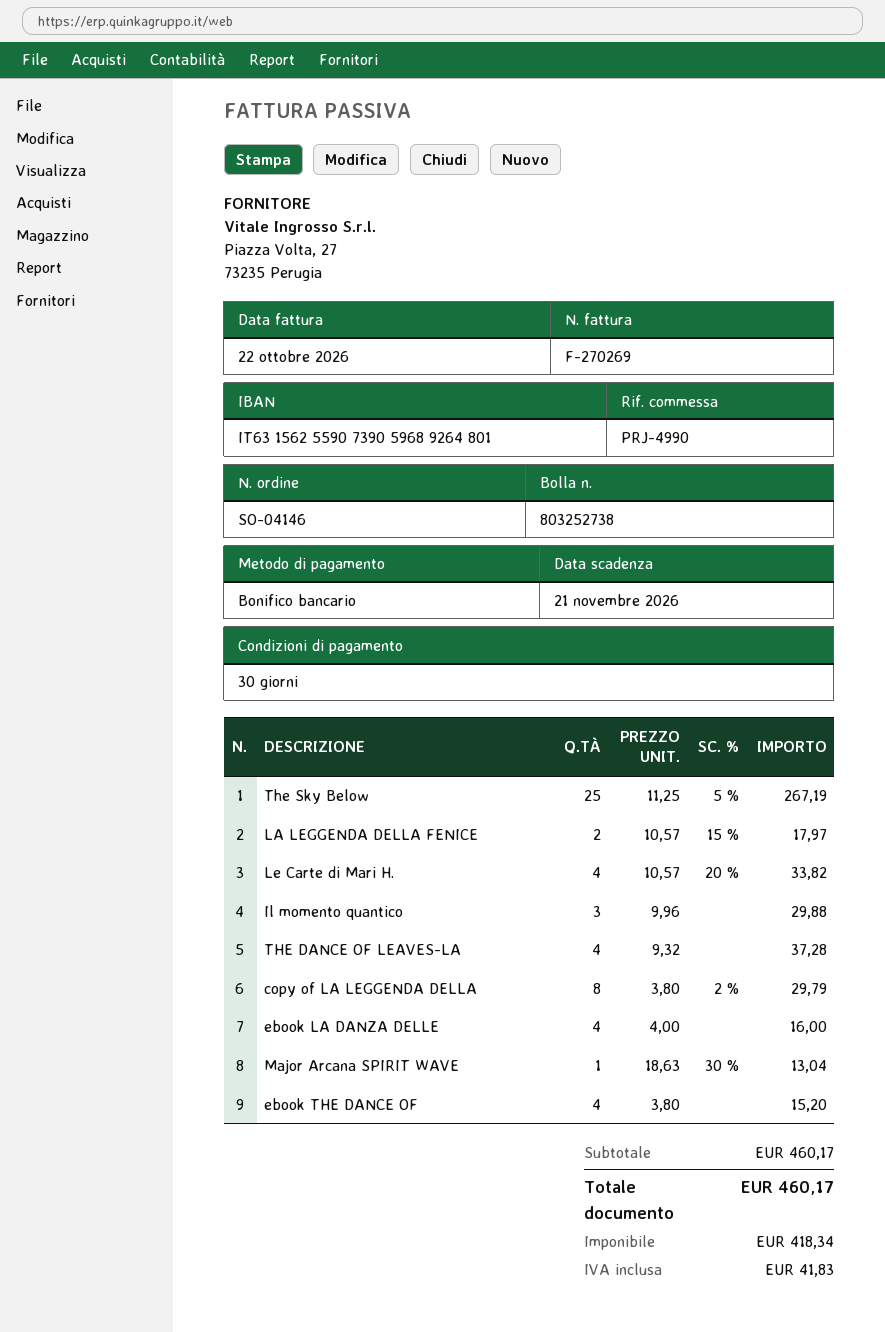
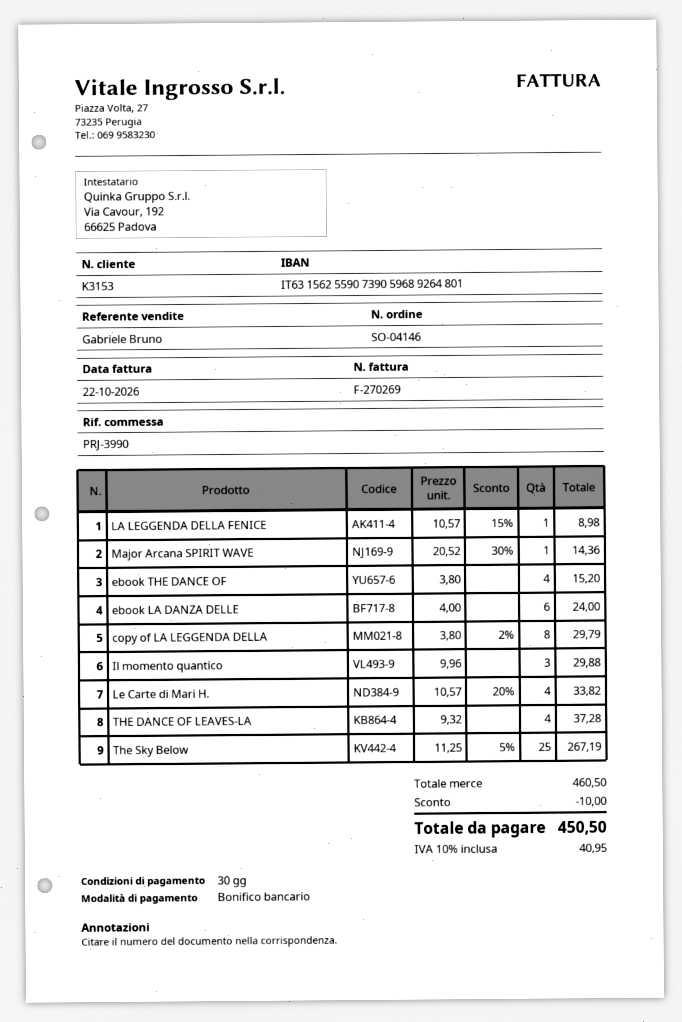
reference: PRJ-4990 -> PRJ-3990
LA LEGGENDA DELLA FENICE: 2 x 10.57 - 15% = 17.97 -> 1 x 10.57 - 15% = 8.98
ebook LA DANZA DELLE: 4 x 4.00 = 16.00 -> 6 x 4.00 = 24.00
Major Arcana SPIRIT WAVE: 1 x 18.63 - 30% = 13.04 -> 1 x 20.52 - 30% = 14.36
subtotal: 460.17 -> 460.50
discount: none -> 10.00
tax: 41.83 -> 40.95
total: 460.17 -> 450.50

